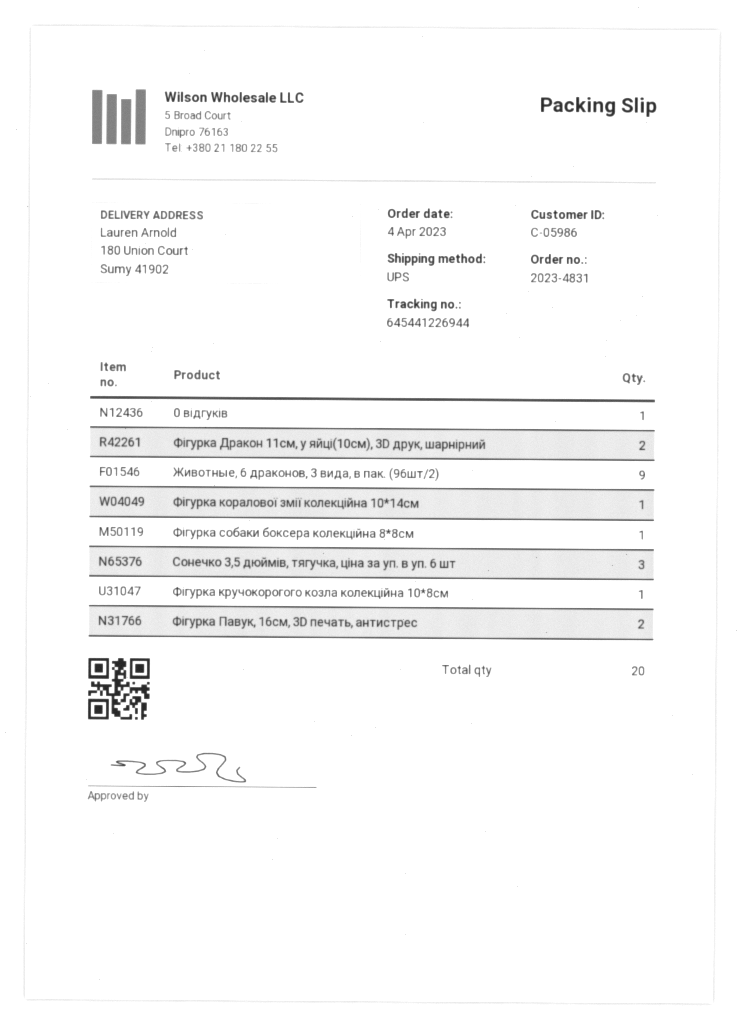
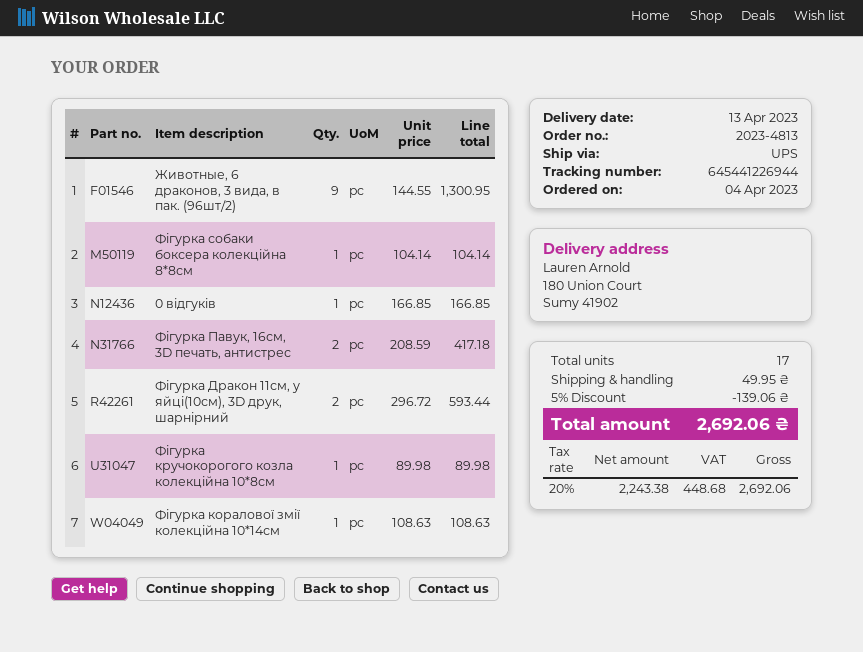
order number: 2023-4831 -> 2023-4813
Сонечко 3,5 дюймів, тягучка, ціна за уп. в уп. 6 шт: 3 -> none
total quantity: 20 -> 17

